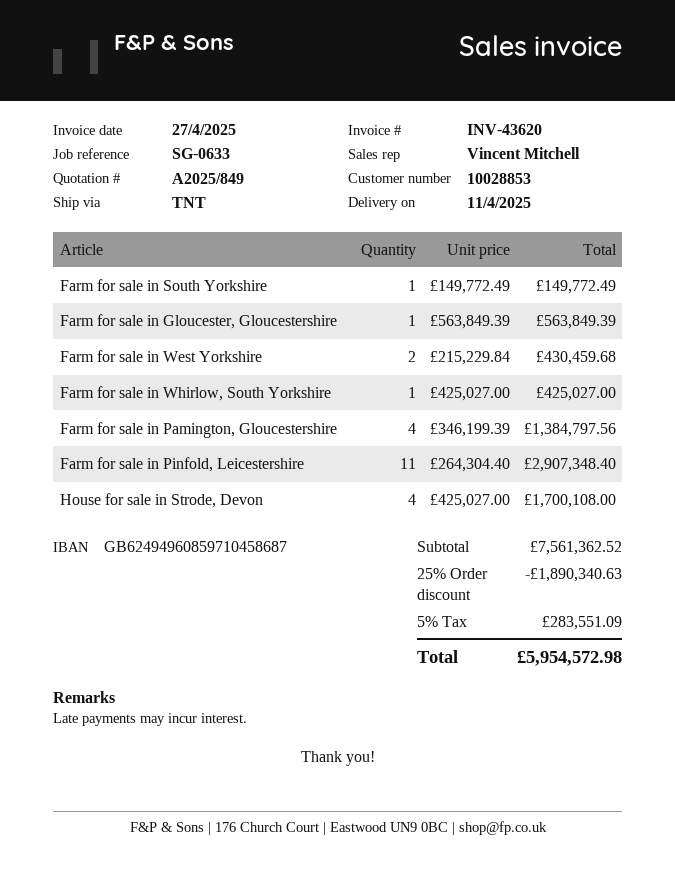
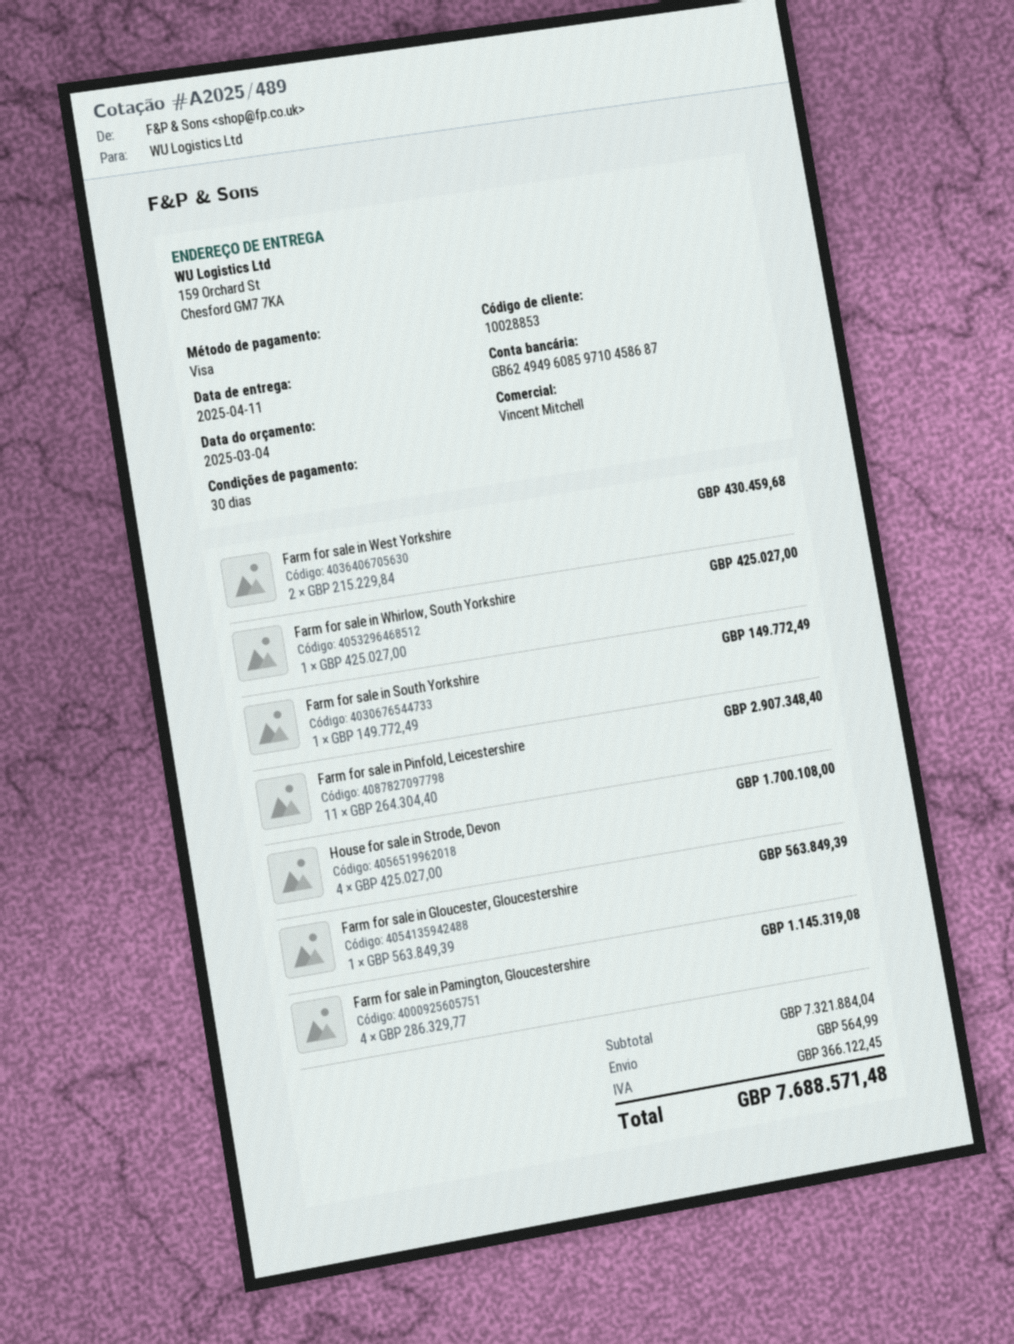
quote number: A2025/849 -> A2025/489
Farm for sale in Pamington, Gloucestershire: 4 x 346199.39 = 1384797.56 -> 4 x 286329.77 = 1145319.08
subtotal: 7561362.52 -> 7321884.04
discount: 25% = 1890340.63 -> none
shipping: none -> 564.99
tax: 283551.09 -> 366122.45
total: 5954572.98 -> 7688571.48

